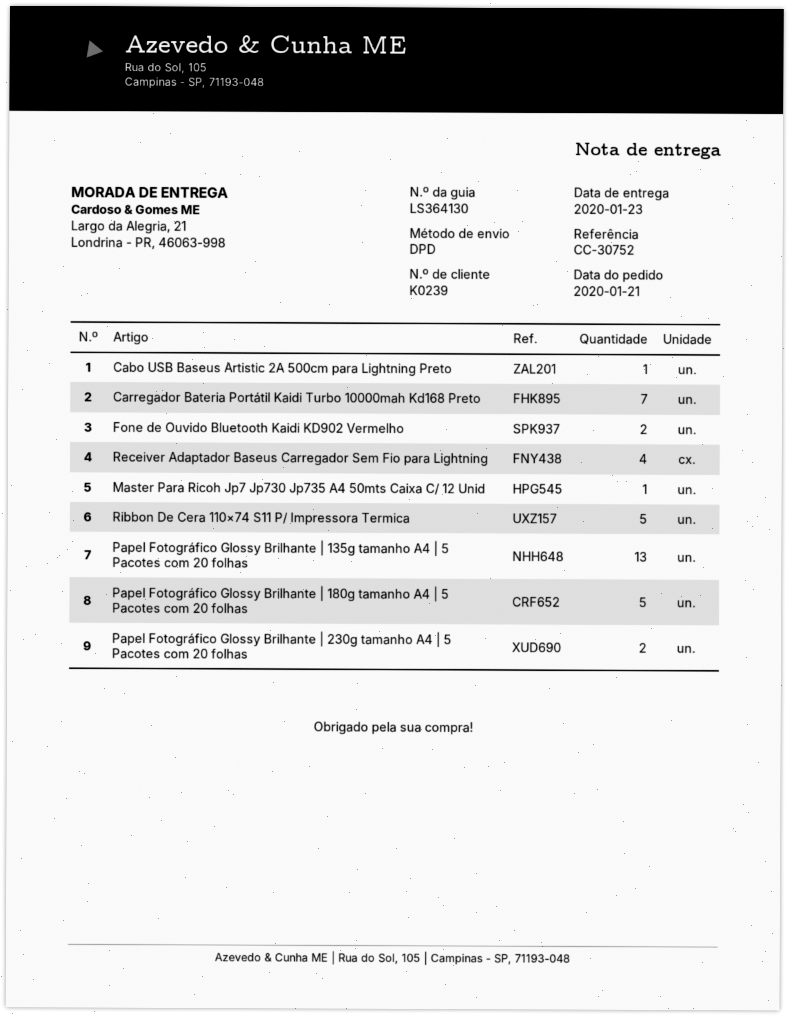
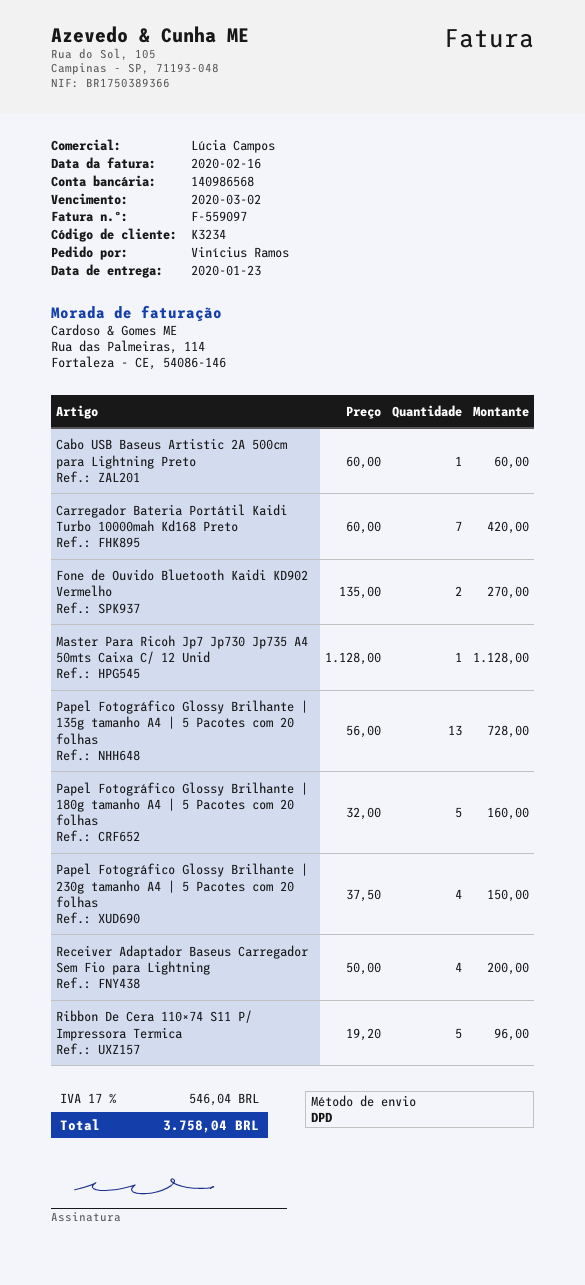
customer number: K0239 -> K3234
Papel Fotográfico Glossy Brilhante | 230g tamanho A4 | 5 Pacotes com 20 folhas: 2 -> 4

